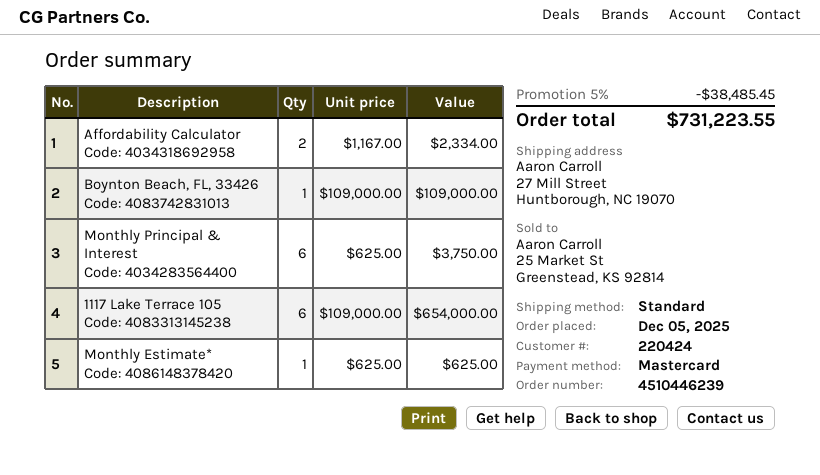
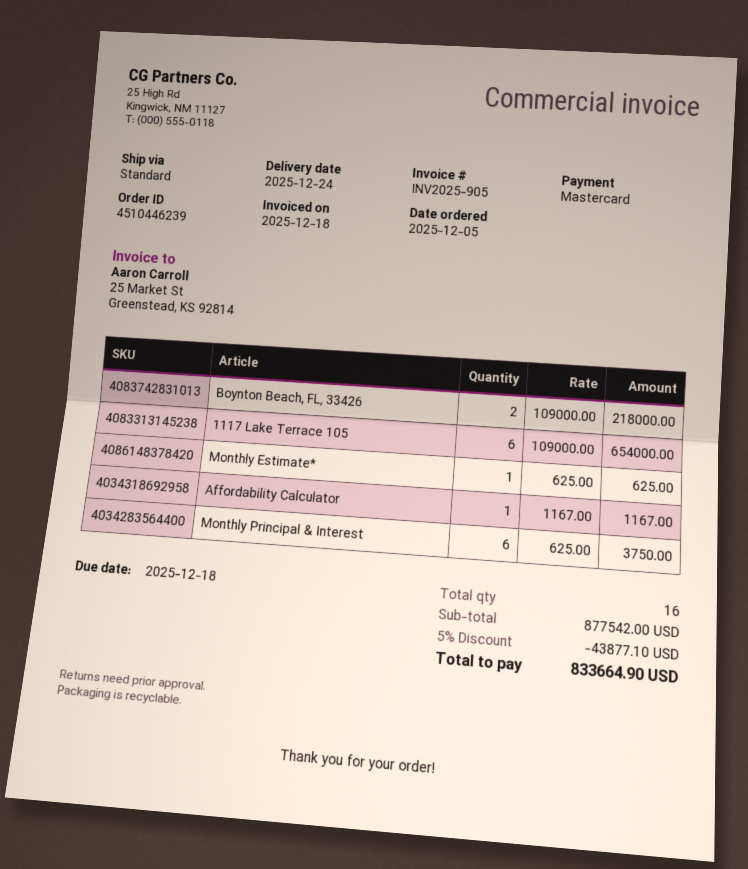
Affordability Calculator: 2 x 1167.00 = 2334.00 -> 1 x 1167.00 = 1167.00
Boynton Beach, FL, 33426: 1 x 109000.00 = 109000.00 -> 2 x 109000.00 = 218000.00
discount: 5% = 38485.45 -> 5% = 43877.10
total: 731223.55 -> 833664.90

